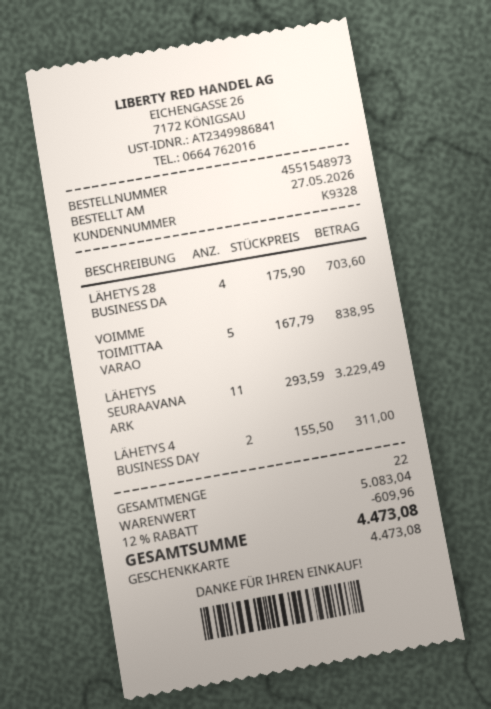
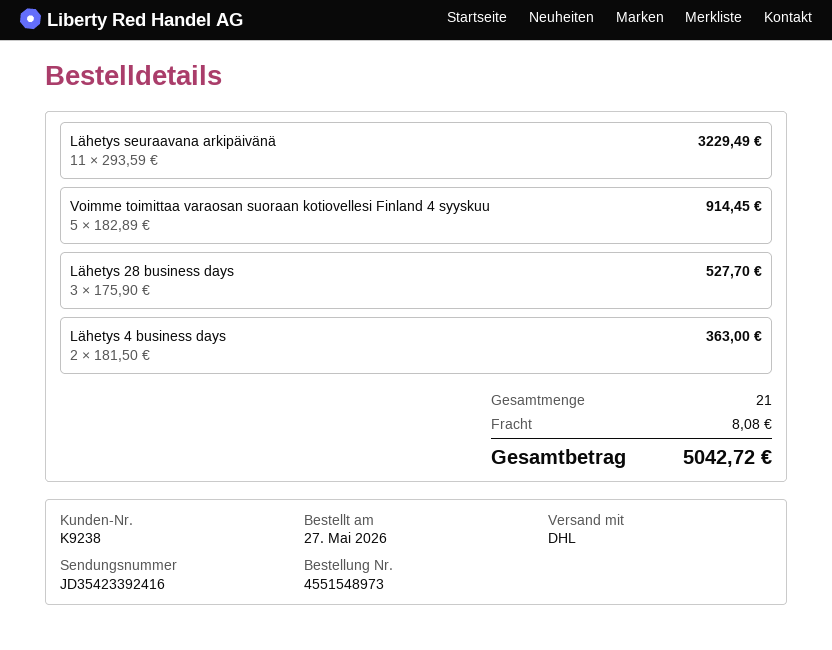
customer number: K9328 -> K9238
LÄHETYS 28 BUSINESS DA: 4 x 175.90 = 703.60 -> 3 x 175.90 = 527.70
VOIMME TOIMITTAA VARAO: 5 x 167.79 = 838.95 -> 5 x 182.89 = 914.45
LÄHETYS 4 BUSINESS DAY: 2 x 155.50 = 311.00 -> 2 x 181.50 = 363.00
total quantity: 22 -> 21
discount: 12% = 609.96 -> none
shipping: none -> 8.08
total: 4473.08 -> 5042.72

